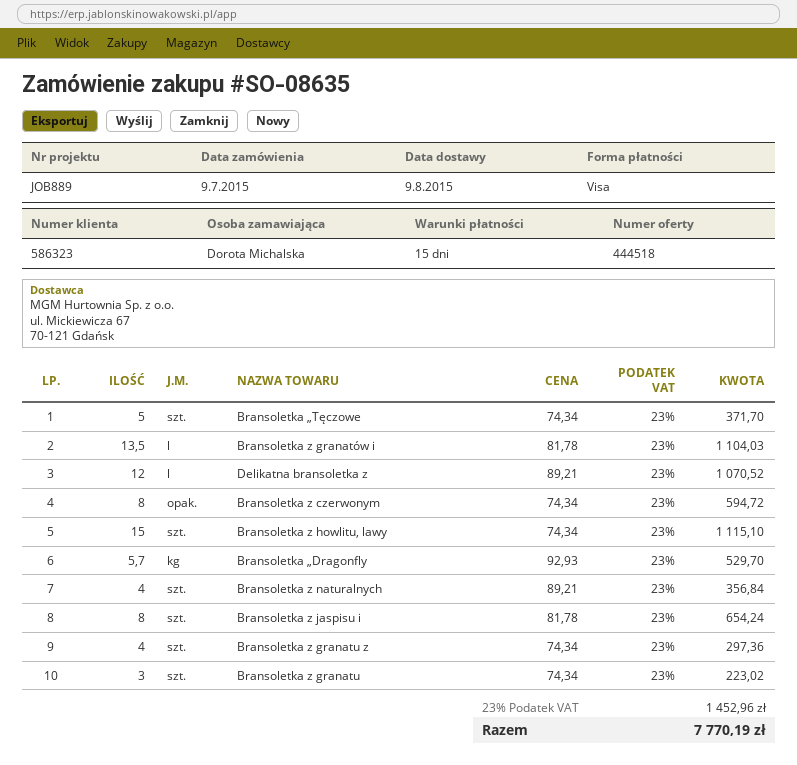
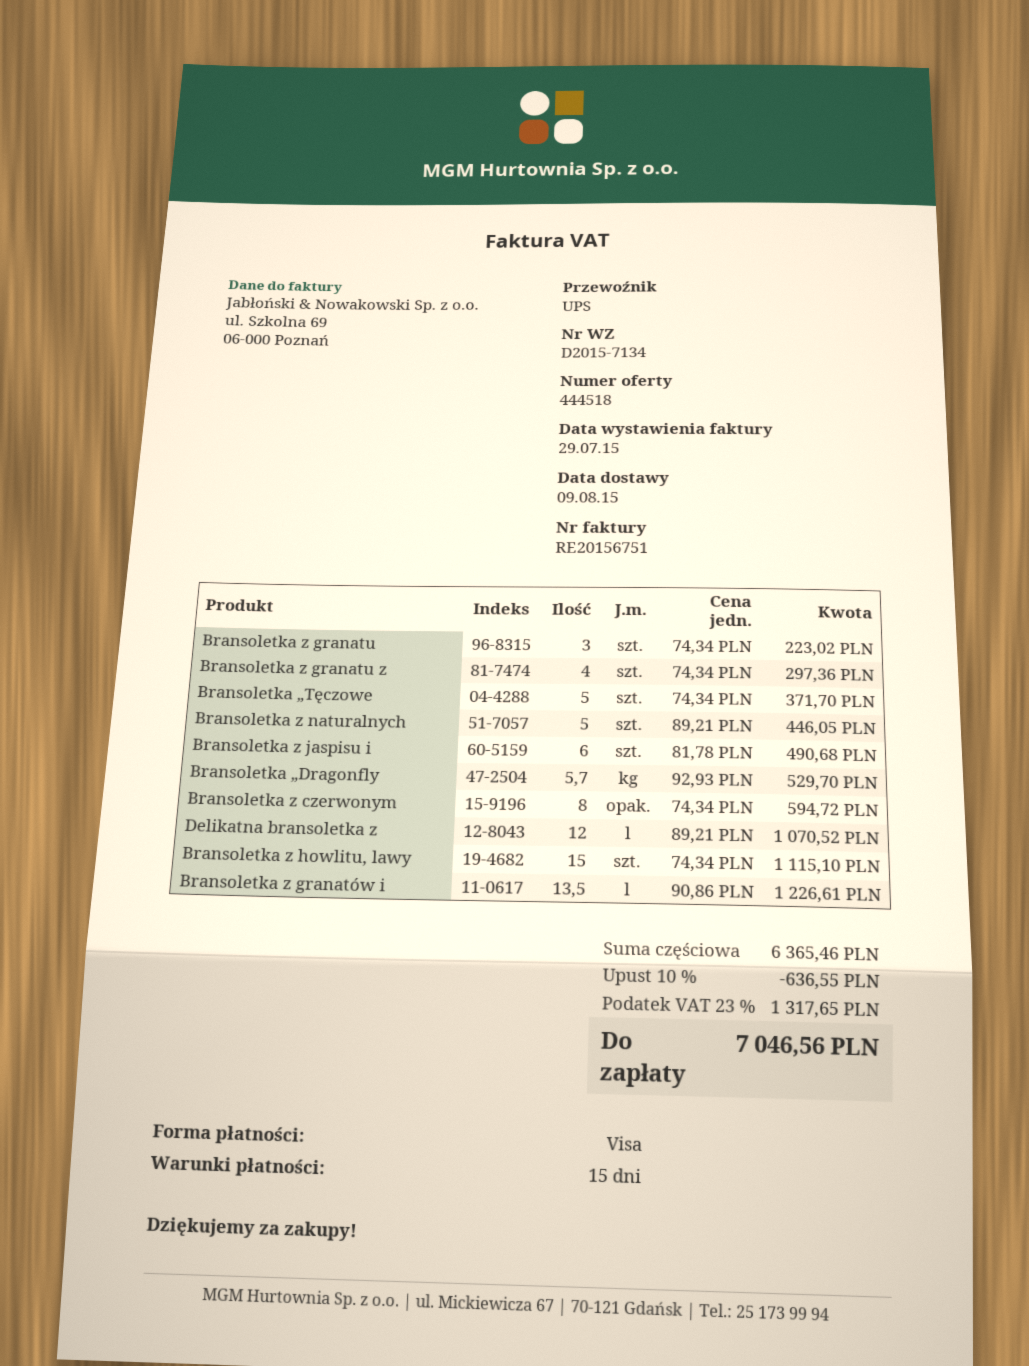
Bransoletka z granatów i: 13.5 x 81.78 = 1104.03 -> 13.5 x 90.86 = 1226.61
Bransoletka z naturalnych: 4 x 89.21 = 356.84 -> 5 x 89.21 = 446.05
Bransoletka z jaspisu i: 8 x 81.78 = 654.24 -> 6 x 81.78 = 490.68
discount: none -> 10% = 636.55
tax: 23% = 1452.96 -> 23% = 1317.65
total: 7770.19 -> 7046.56

